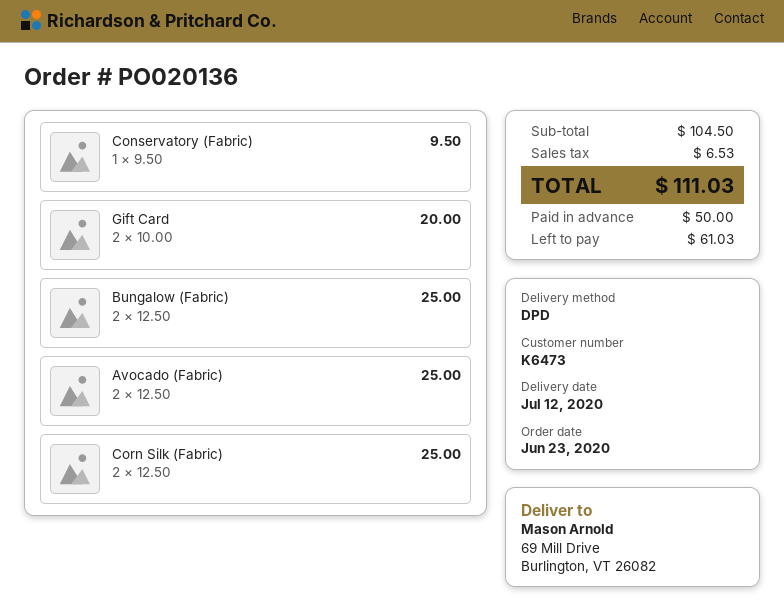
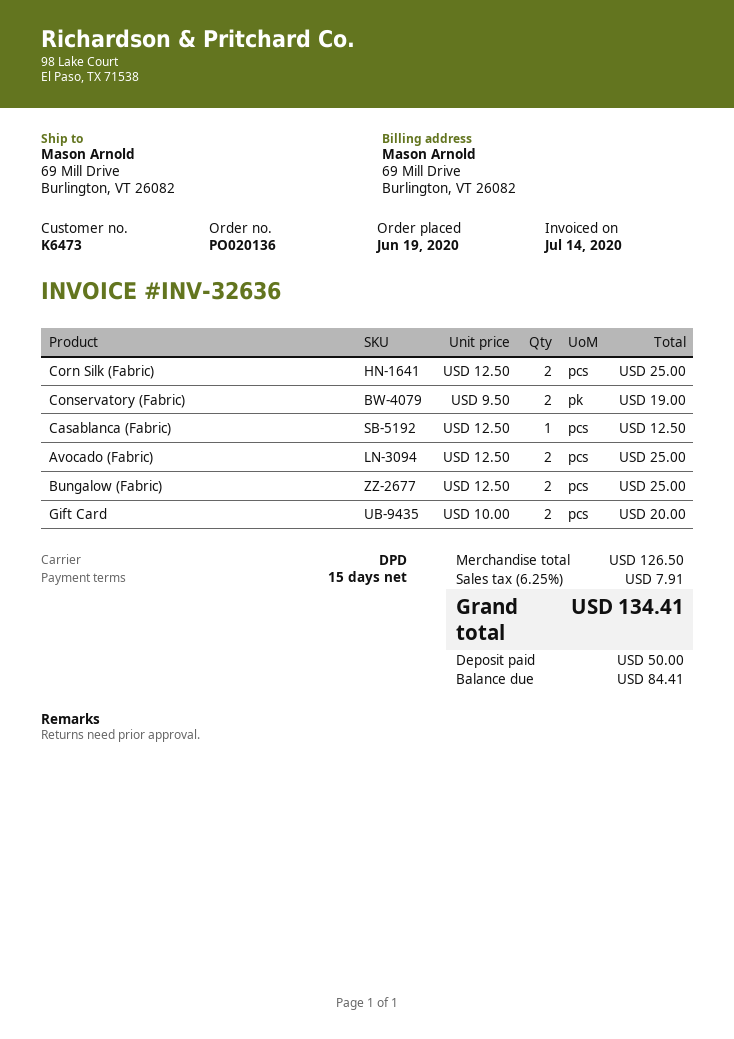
order date: 2020-06-23 -> 2020-06-19
Conservatory (Fabric): 1 x 9.50 = 9.50 -> 2 x 9.50 = 19.00
Casablanca (Fabric): none -> 1 x 12.50 = 12.50
subtotal: 104.50 -> 126.50
tax: 6.53 -> 7.91
total: 111.03 -> 134.41
balance: 61.03 -> 84.41

